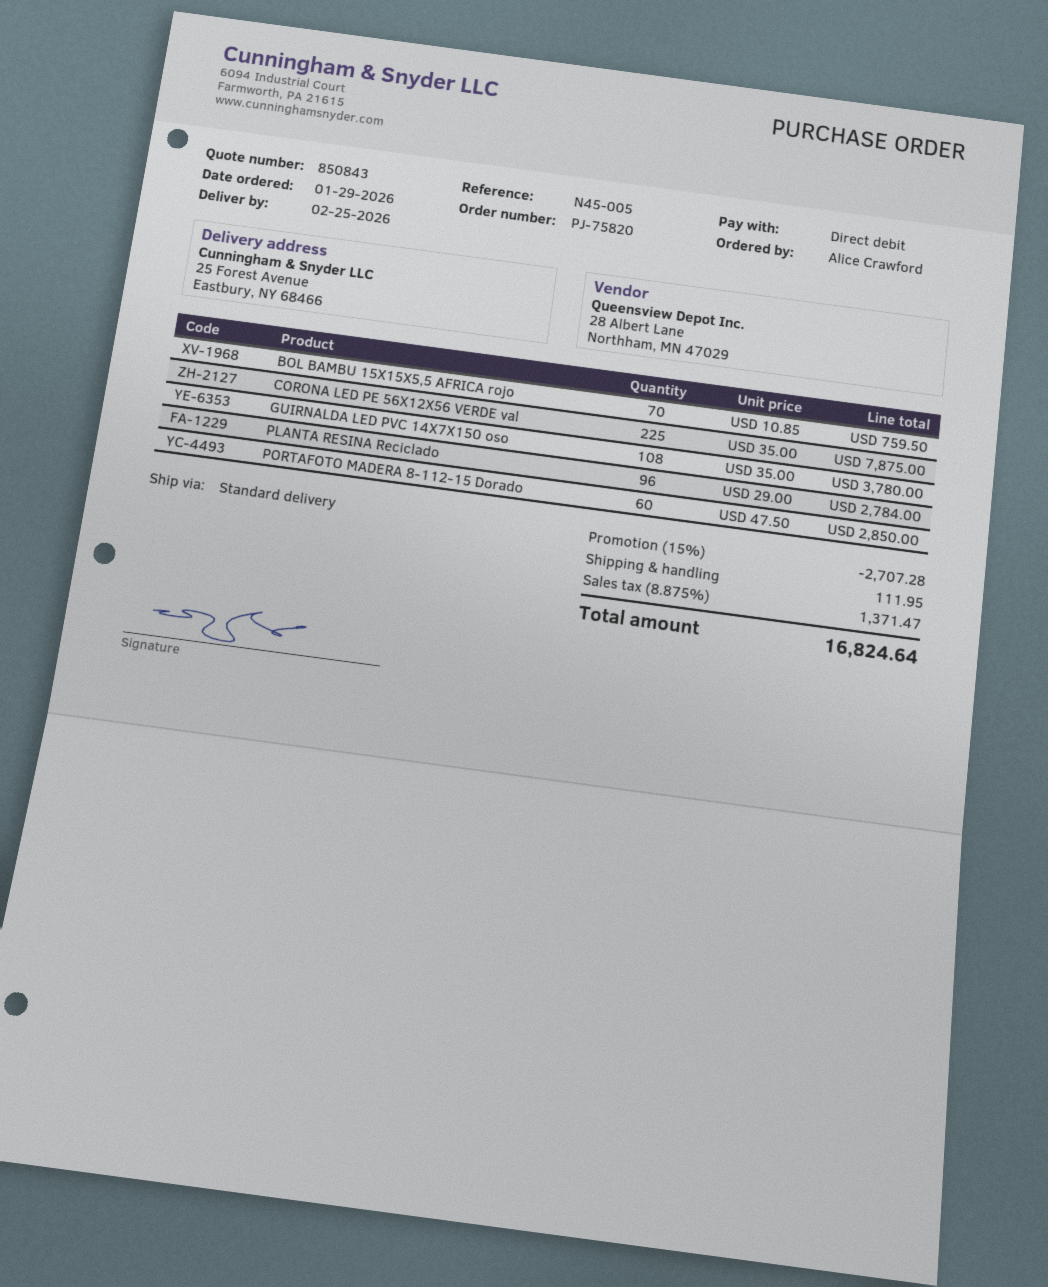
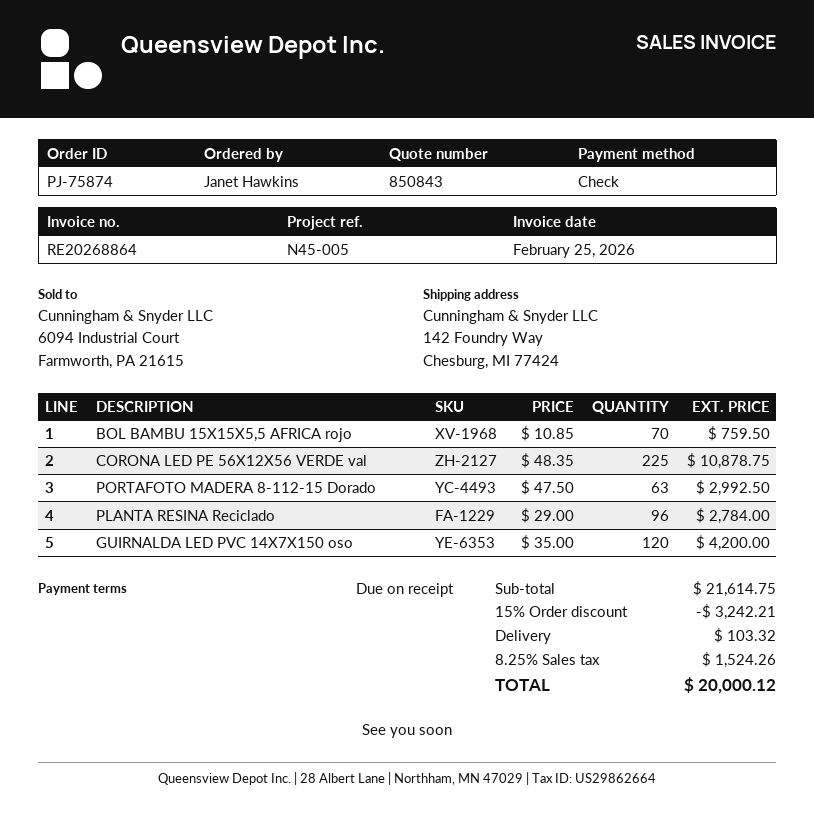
order number: PJ-75820 -> PJ-75874
ordered by: Alice Crawford -> Janet Hawkins
payment method: direct debit -> cheque
ship to: 25 Forest Avenue, Eastbury, NY 68466 -> 142 Foundry Way, Chesburg, MI 77424
CORONA LED PE 56X12X56 VERDE val: 225 x 35.00 = 7875.00 -> 225 x 48.35 = 10878.75
GUIRNALDA LED PVC 14X7X150 oso: 108 x 35.00 = 3780.00 -> 120 x 35.00 = 4200.00
PORTAFOTO MADERA 8-112-15 Dorado: 60 x 47.50 = 2850.00 -> 63 x 47.50 = 2992.50
discount: 15% = 2707.28 -> 15% = 3242.21
shipping: 111.95 -> 103.32
tax: 8.875% = 1371.47 -> 8.25% = 1524.26
total: 16824.64 -> 20000.12

